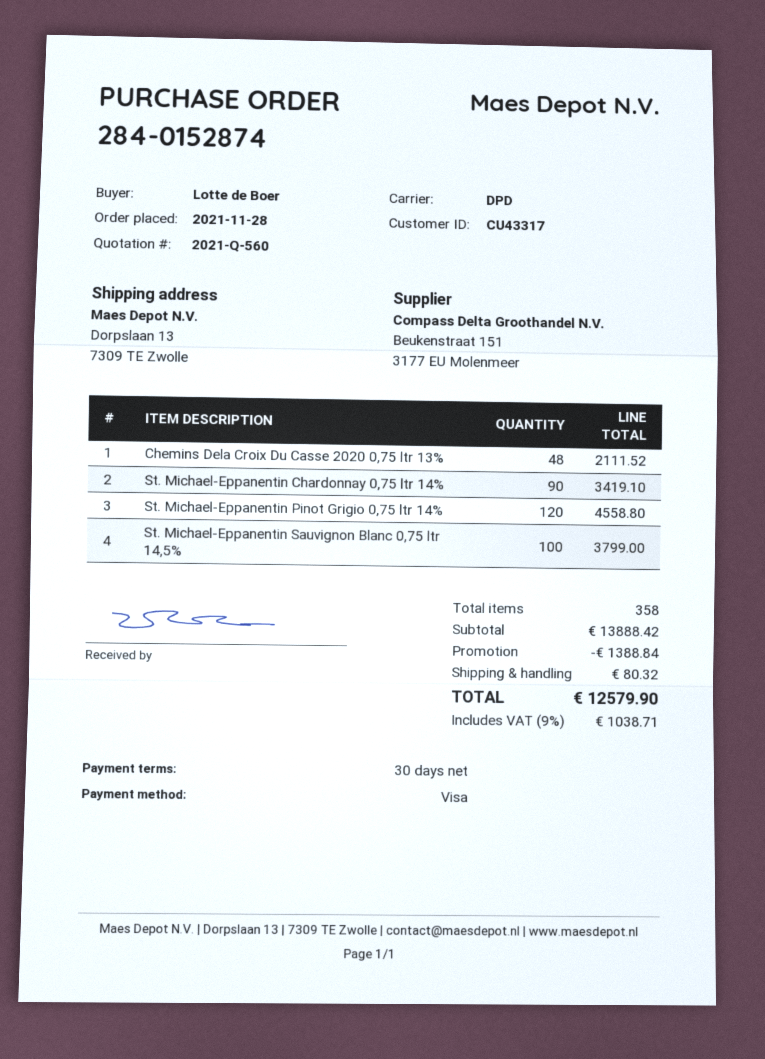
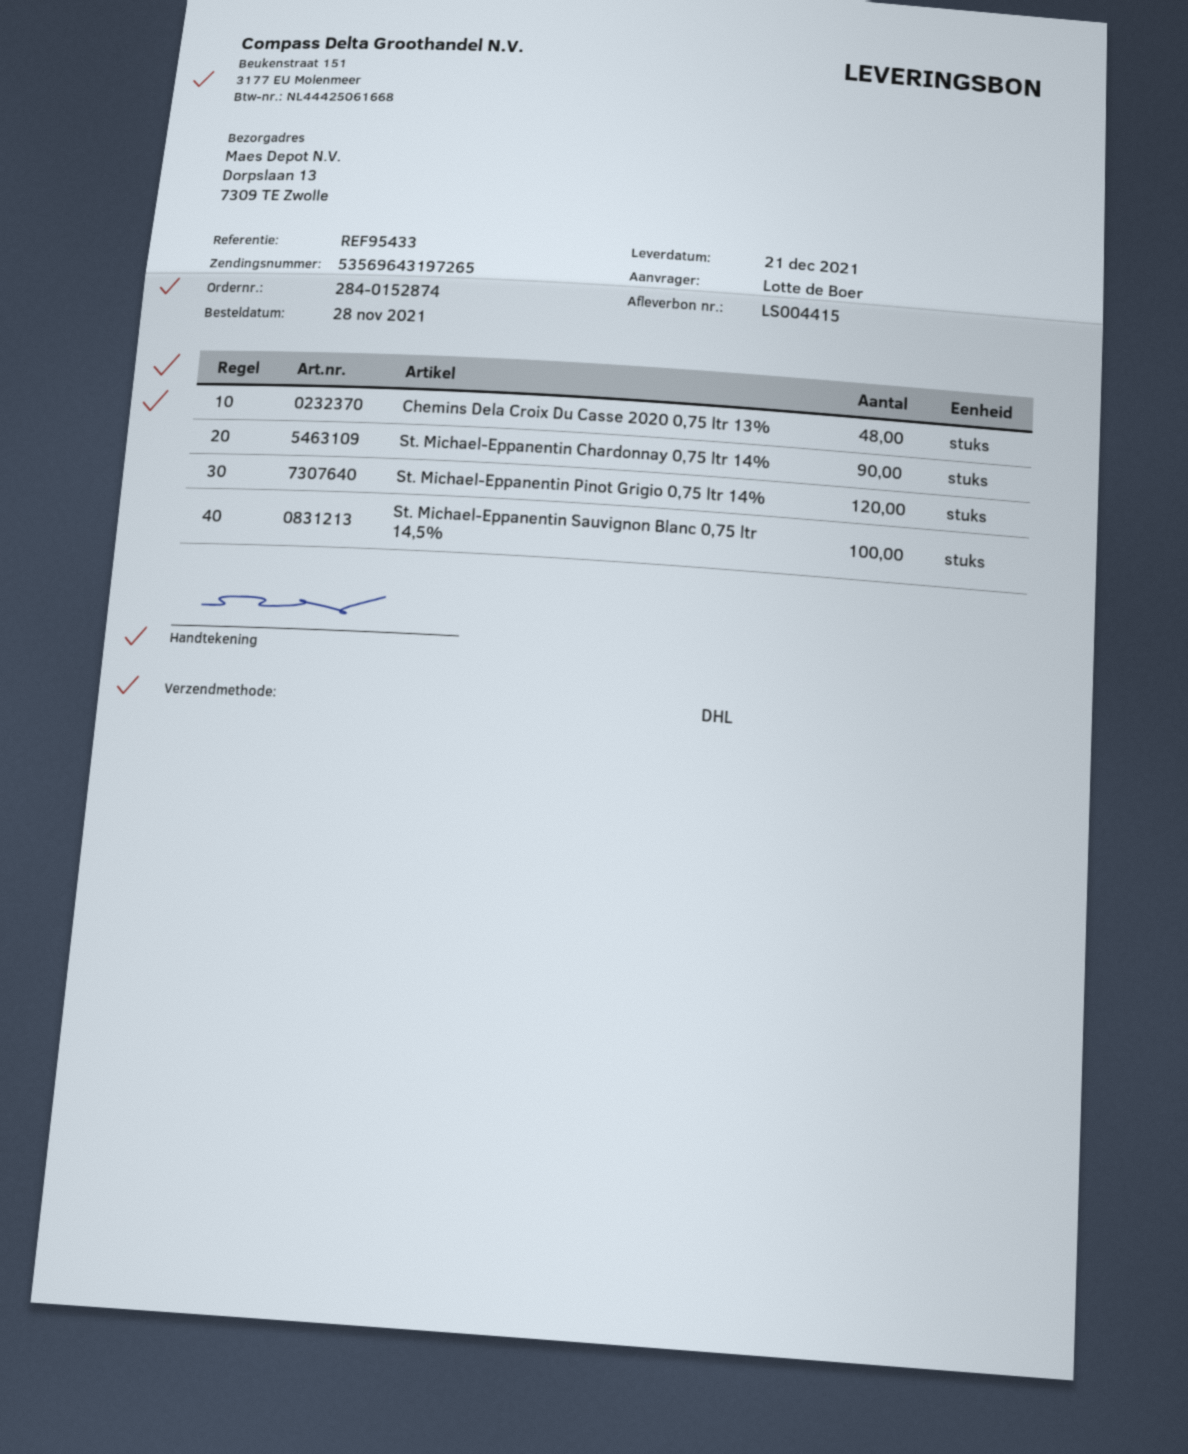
shipping method: DPD -> DHL

